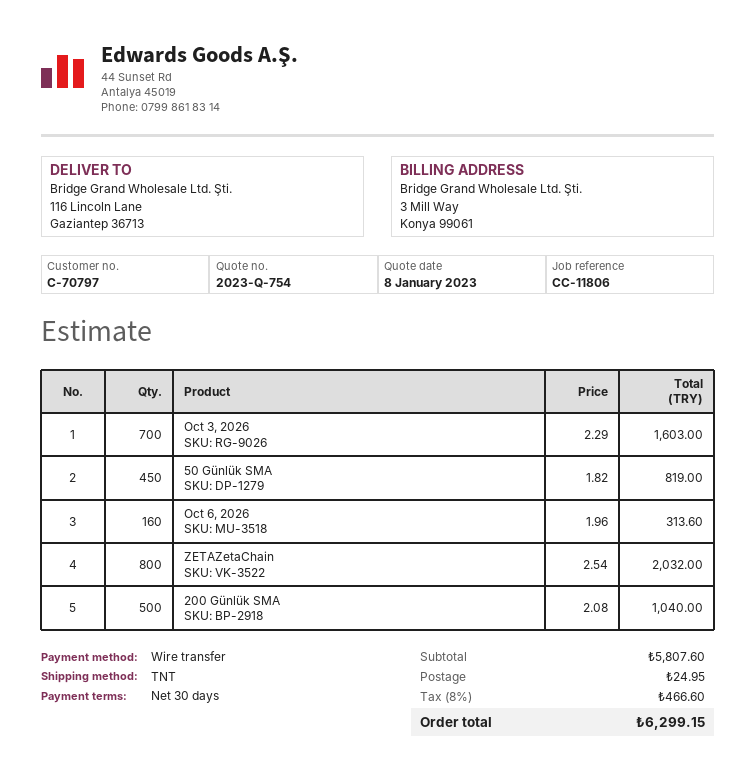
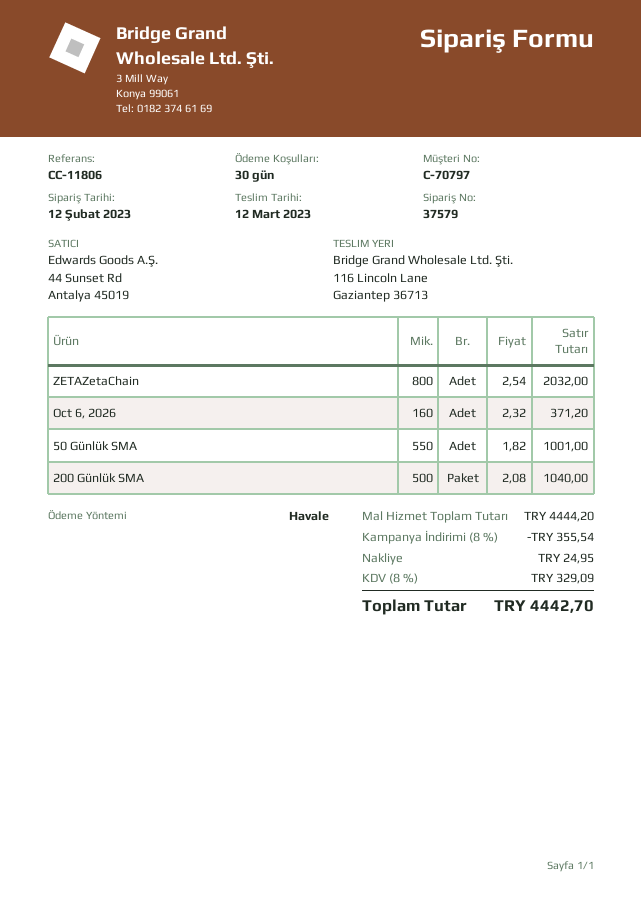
Oct 3, 2026: 700 x 2.29 = 1603.00 -> none
50 Günlük SMA: 450 x 1.82 = 819.00 -> 550 x 1.82 = 1001.00
Oct 6, 2026: 160 x 1.96 = 313.60 -> 160 x 2.32 = 371.20
subtotal: 5807.60 -> 4444.20
discount: none -> 8% = 355.54
tax: 8% = 466.60 -> 8% = 329.09
total: 6299.15 -> 4442.70

